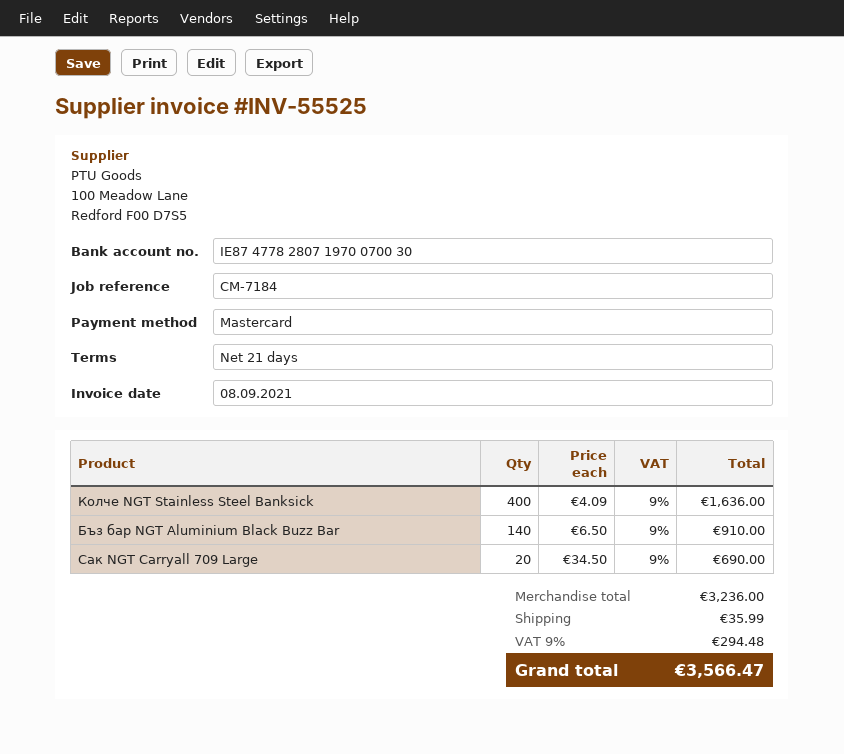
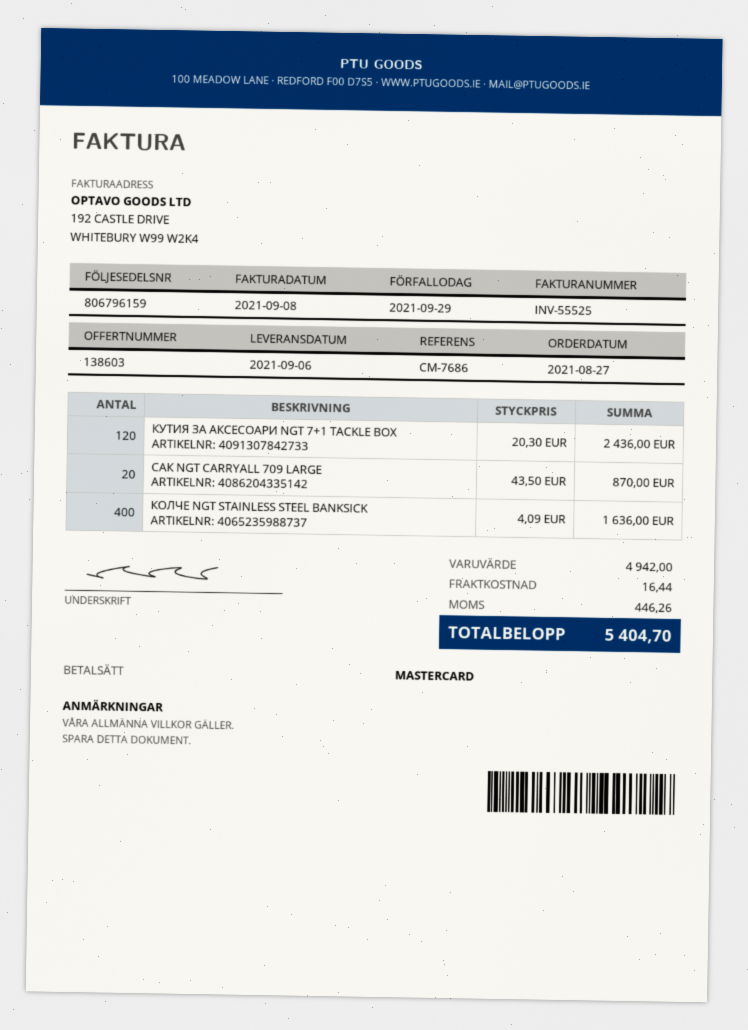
reference: CM-7184 -> CM-7686
Бъз бар NGT Aluminium Black Buzz Bar: 140 x 6.50 = 910.00 -> none
Сак NGT Carryall 709 Large: 20 x 34.50 = 690.00 -> 20 x 43.50 = 870.00
КУТИЯ ЗА АКСЕСОАРИ NGT 7+1 TACKLE BOX: none -> 120 x 20.30 = 2436.00
subtotal: 3236.00 -> 4942.00
shipping: 35.99 -> 16.44
tax: 294.48 -> 446.26
total: 3566.47 -> 5404.70

